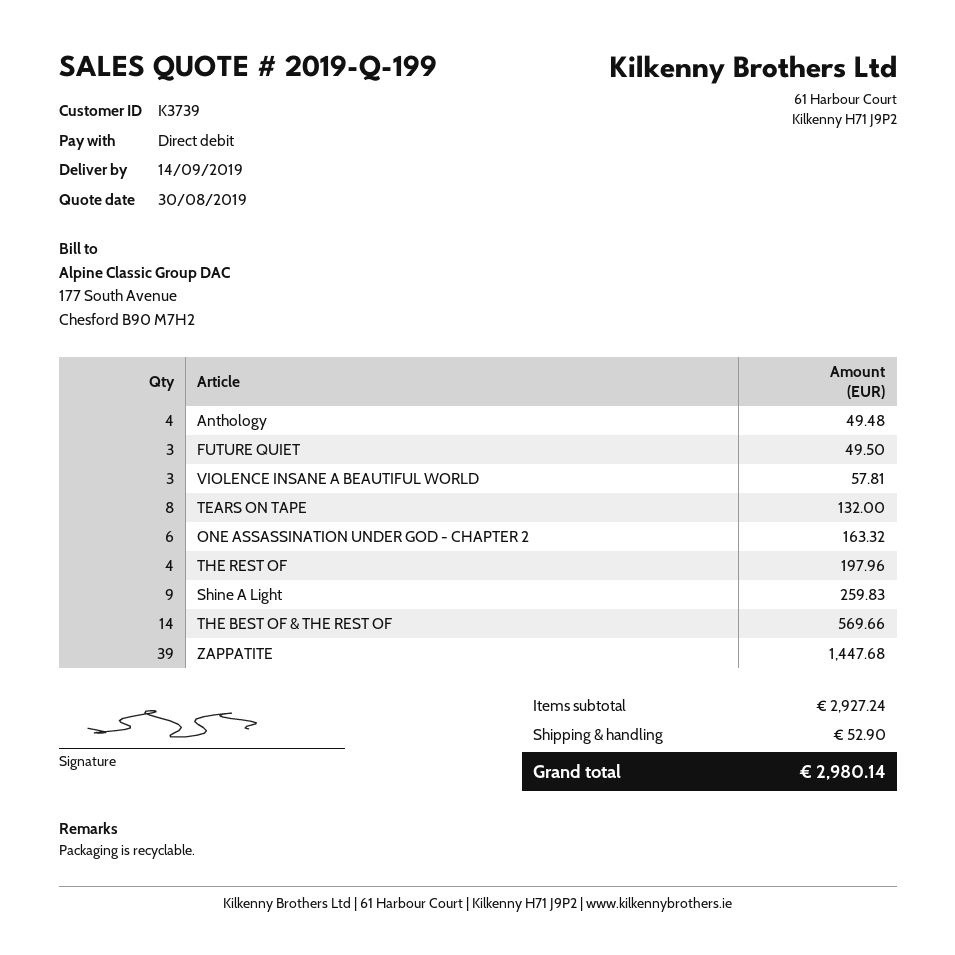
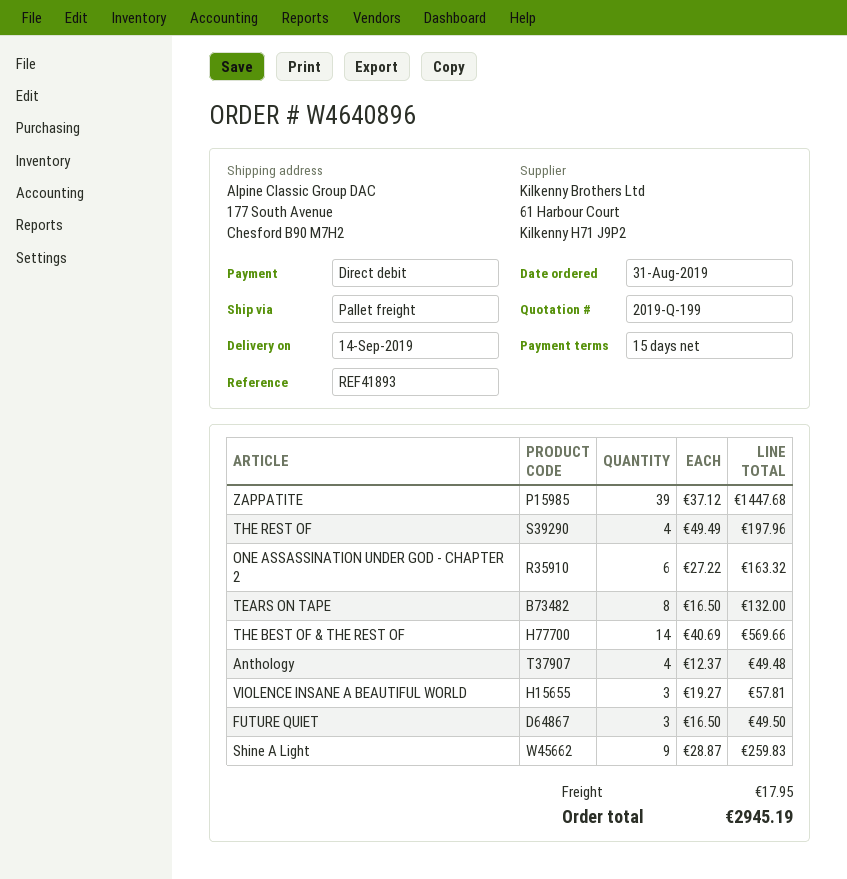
shipping: 52.90 -> 17.95
total: 2980.14 -> 2945.19

